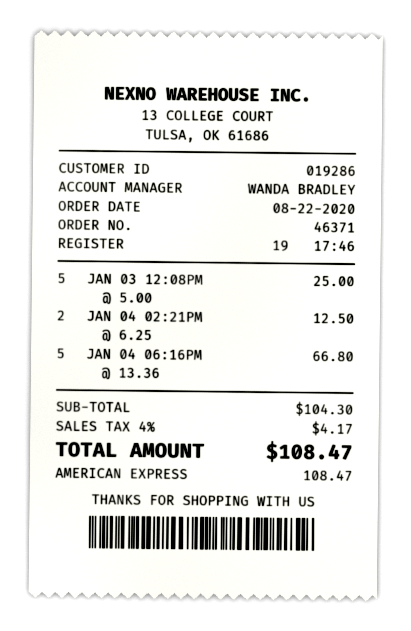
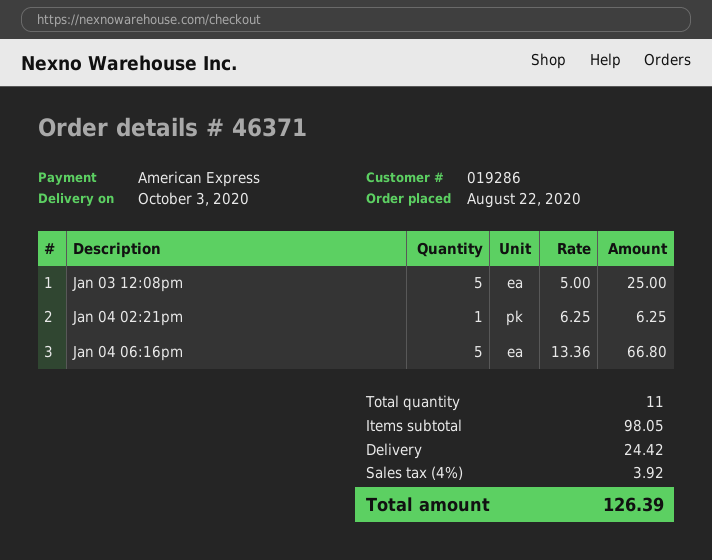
JAN 04 02:21PM: 2 x 6.25 = 12.50 -> 1 x 6.25 = 6.25
subtotal: 104.30 -> 98.05
shipping: none -> 24.42
tax: 4% = 4.17 -> 4% = 3.92
total: 108.47 -> 126.39

